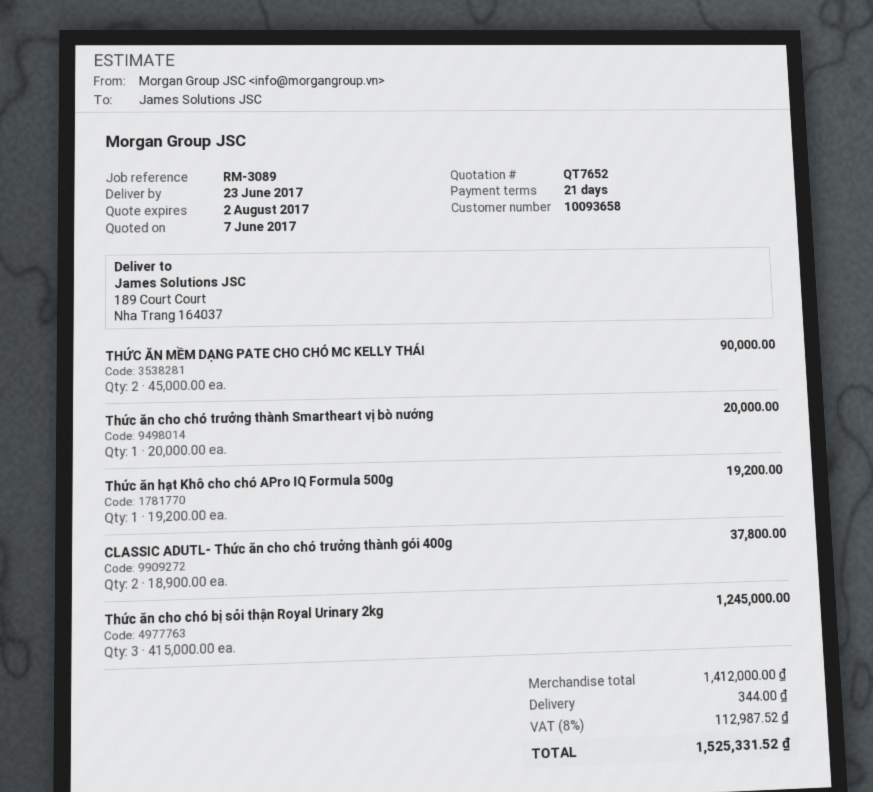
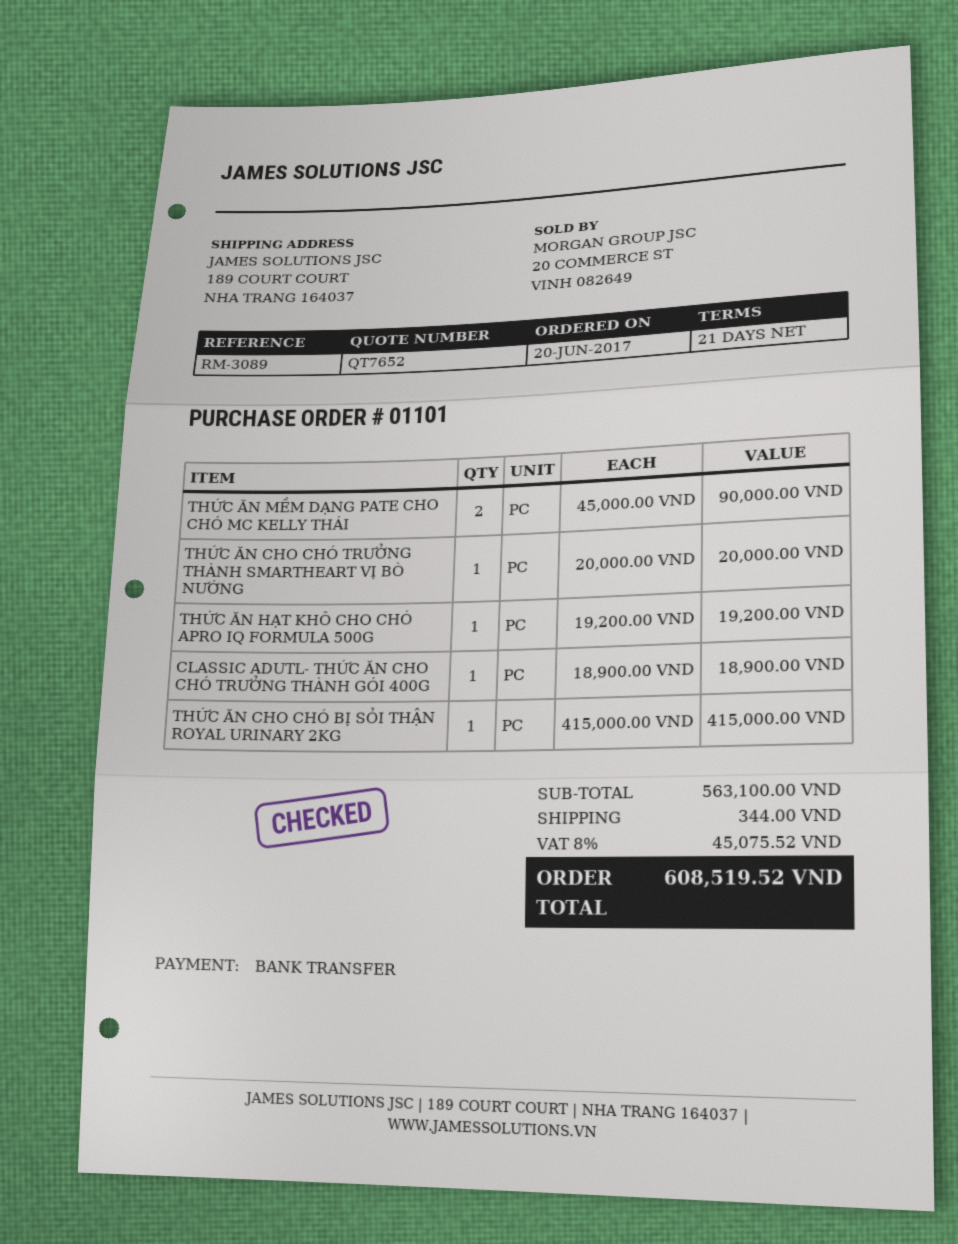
CLASSIC ADUTL- Thức ăn cho chó trưởng thành gói 400g: 2 x 18900.00 = 37800.00 -> 1 x 18900.00 = 18900.00
Thức ăn cho chó bị sỏi thận Royal Urinary 2kg: 3 x 415000.00 = 1245000.00 -> 1 x 415000.00 = 415000.00
subtotal: 1412000.00 -> 563100.00
tax: 8% = 112987.52 -> 8% = 45075.52
total: 1525331.52 -> 608519.52

